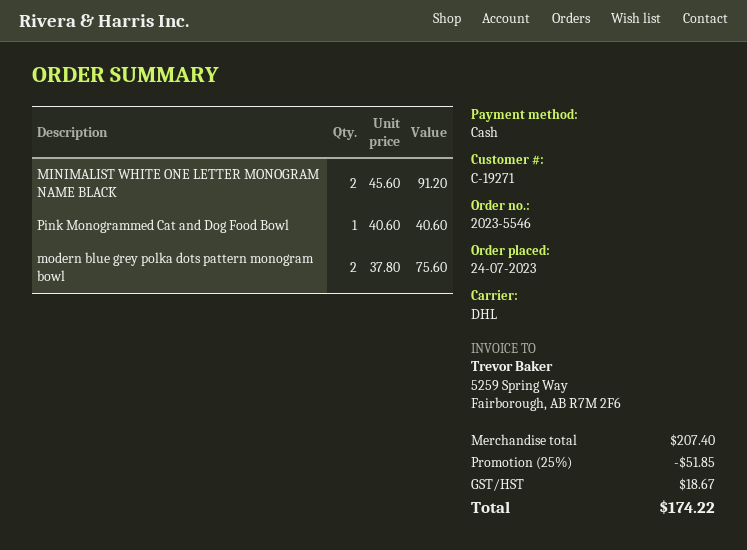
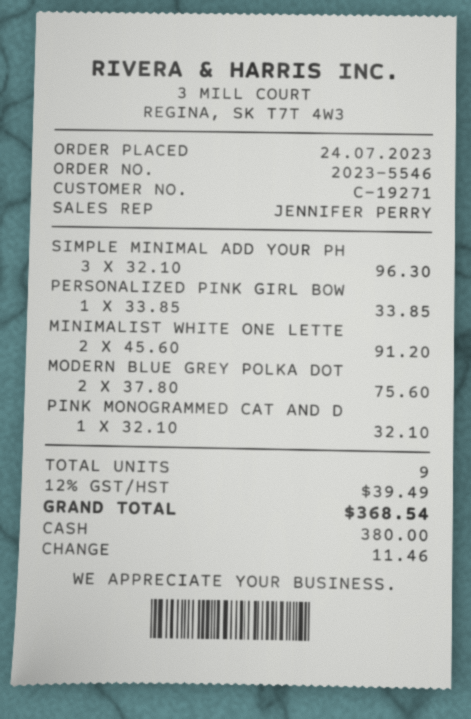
Pink Monogrammed Cat and Dog Food Bowl: 1 x 40.60 = 40.60 -> 1 x 32.10 = 32.10
SIMPLE MINIMAL ADD YOUR PH: none -> 3 x 32.10 = 96.30
PERSONALIZED PINK GIRL BOW: none -> 1 x 33.85 = 33.85
discount: 25% = 51.85 -> none
tax: 18.67 -> 39.49
total: 174.22 -> 368.54

